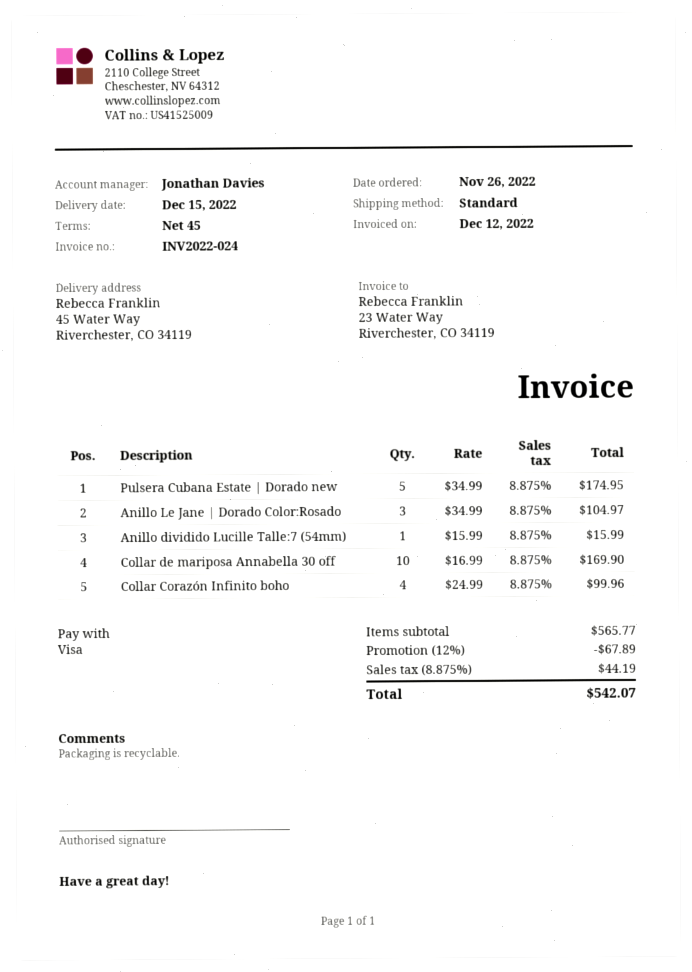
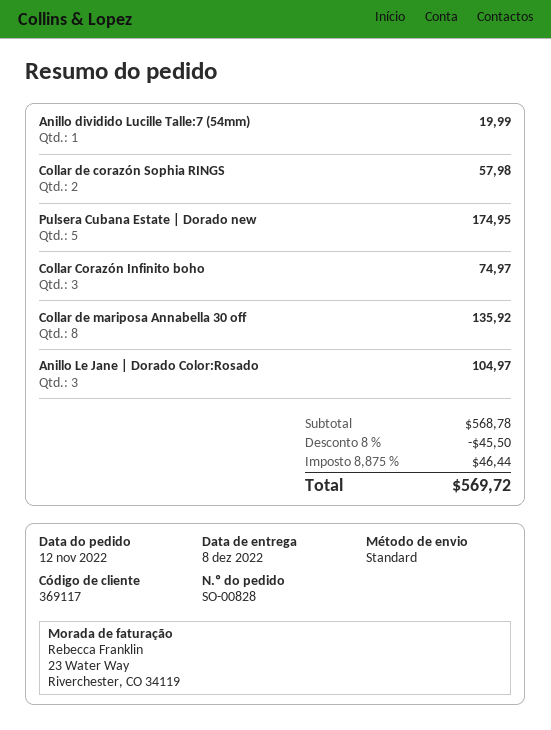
order date: 2022-11-26 -> 2022-11-12
delivery date: 2022-12-15 -> 2022-12-08
Anillo dividido Lucille Talle:7 (54mm): 1 for 15.99 -> 1 for 19.99
Collar de mariposa Annabella 30 off: 10 for 169.90 -> 8 for 135.92
Collar Corazón Infinito boho: 4 for 99.96 -> 3 for 74.97
Collar de corazón Sophia RINGS: none -> 2 for 57.98
subtotal: 565.77 -> 568.78
discount: 12% = 67.89 -> 8% = 45.50
tax: 8.875% = 44.19 -> 8.875% = 46.44
total: 542.07 -> 569.72

